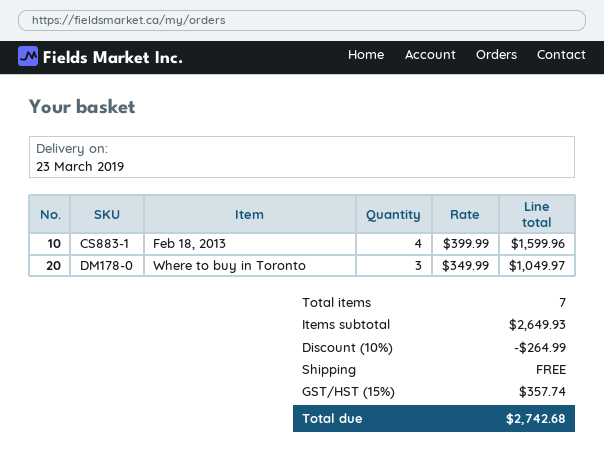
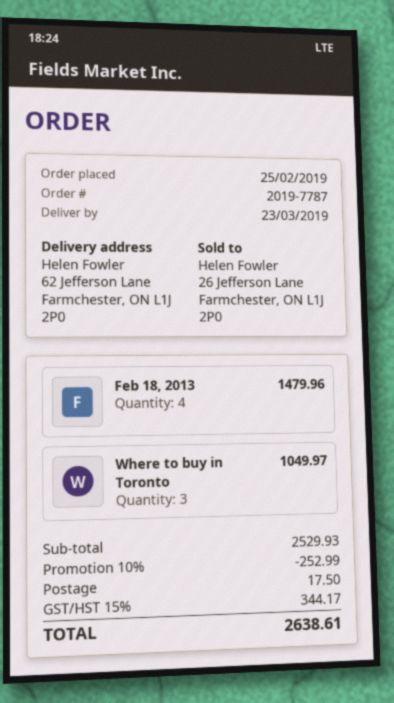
Feb 18, 2013: 4 for 1599.96 -> 4 for 1479.96
subtotal: 2649.93 -> 2529.93
discount: 10% = 264.99 -> 10% = 252.99
shipping: 0.00 -> 17.50
tax: 15% = 357.74 -> 15% = 344.17
total: 2742.68 -> 2638.61

